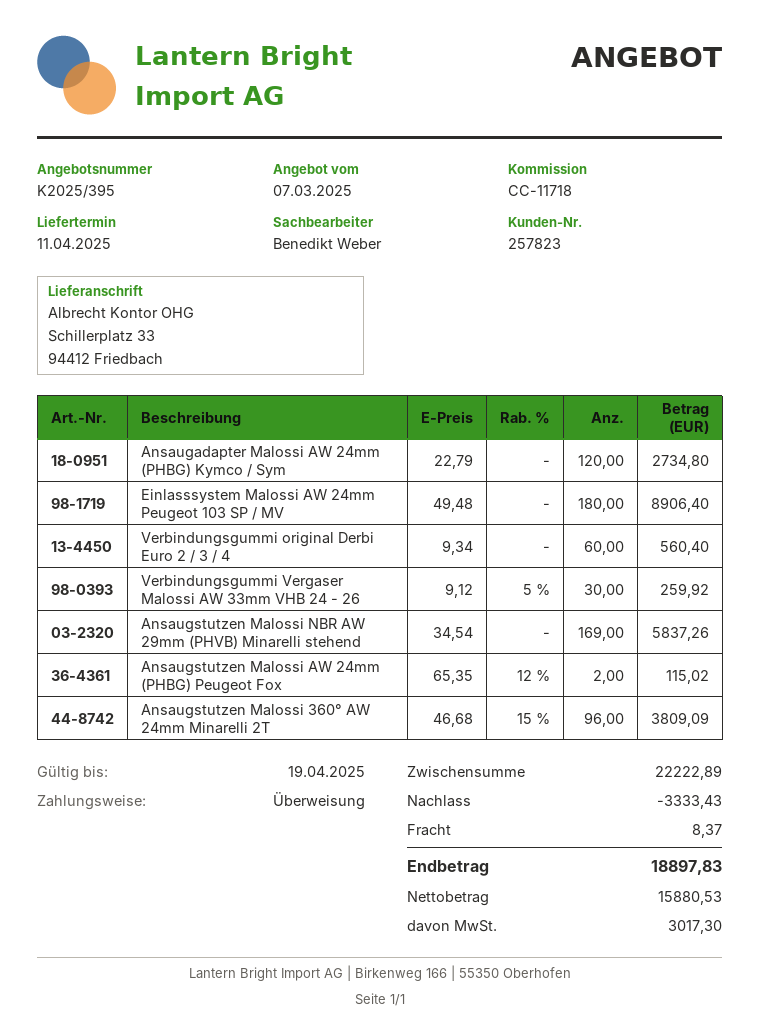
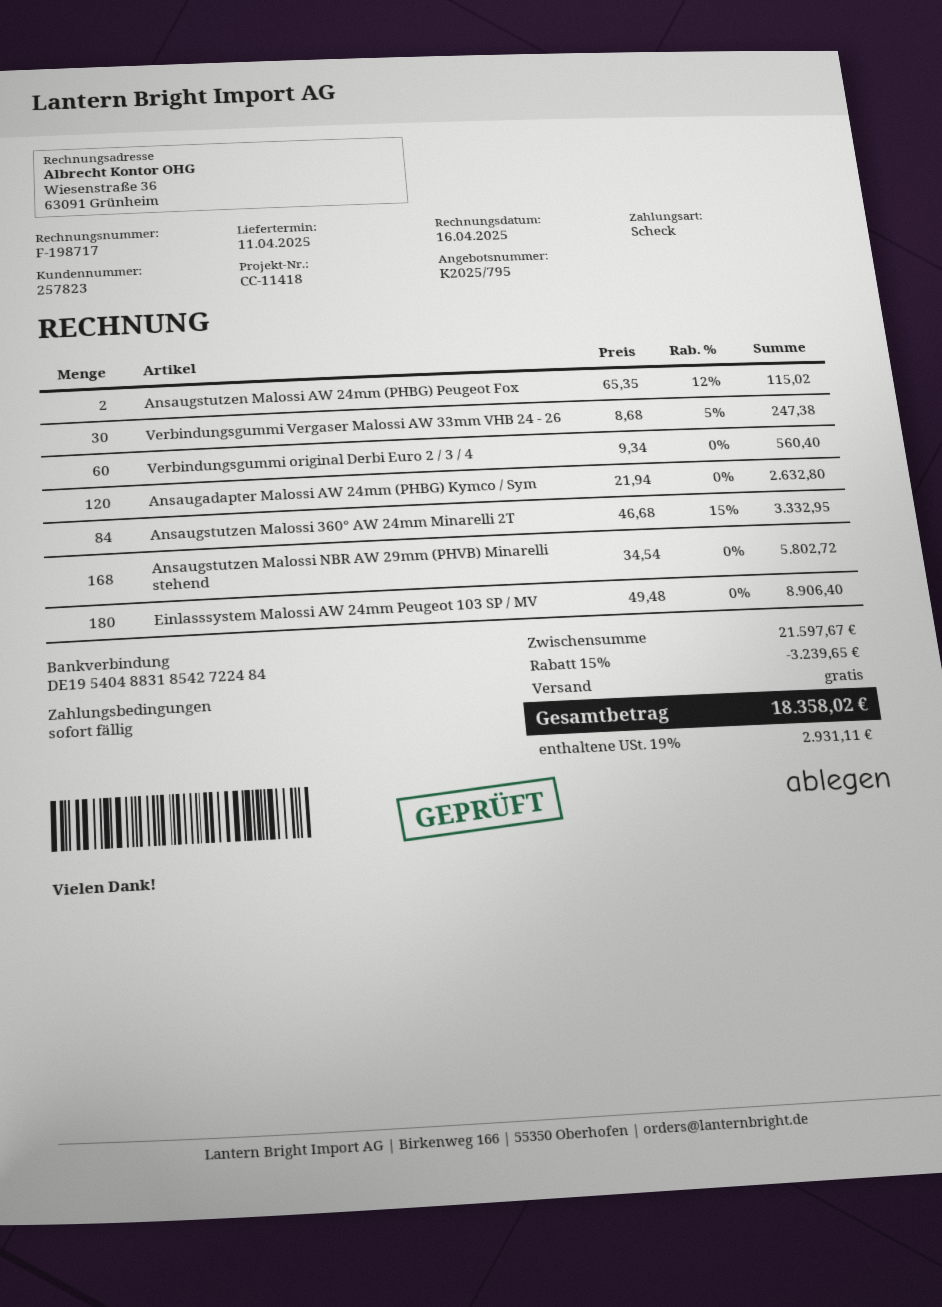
quote number: K2025/395 -> K2025/795
reference: CC-11718 -> CC-11418
payment method: bank transfer -> cheque
Ansaugadapter Malossi AW 24mm (PHBG) Kymco / Sym: 120 x 22.79 = 2734.80 -> 120 x 21.94 = 2632.80
Verbindungsgummi Vergaser Malossi AW 33mm VHB 24 - 26: 30 x 9.12 - 5% = 259.92 -> 30 x 8.68 - 5% = 247.38
Ansaugstutzen Malossi NBR AW 29mm (PHVB) Minarelli stehend: 169 x 34.54 = 5837.26 -> 168 x 34.54 = 5802.72
Ansaugstutzen Malossi 360° AW 24mm Minarelli 2T: 96 x 46.68 - 15% = 3809.09 -> 84 x 46.68 - 15% = 3332.95
subtotal: 22222.89 -> 21597.67
discount: 3333.43 -> 3239.65
shipping: 8.37 -> 0.00
tax: 3017.30 -> 2931.11
total: 18897.83 -> 18358.02

